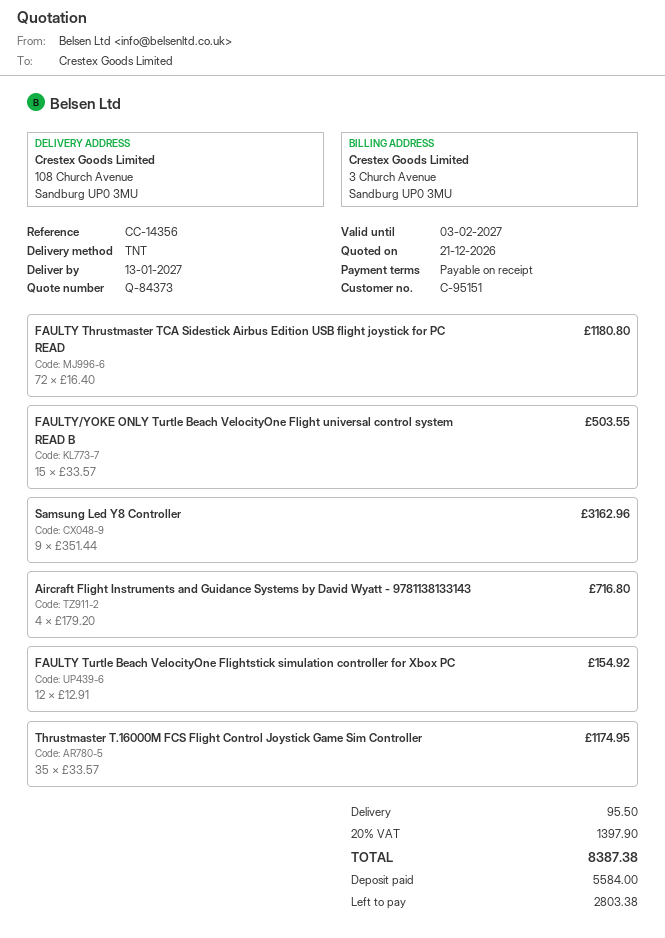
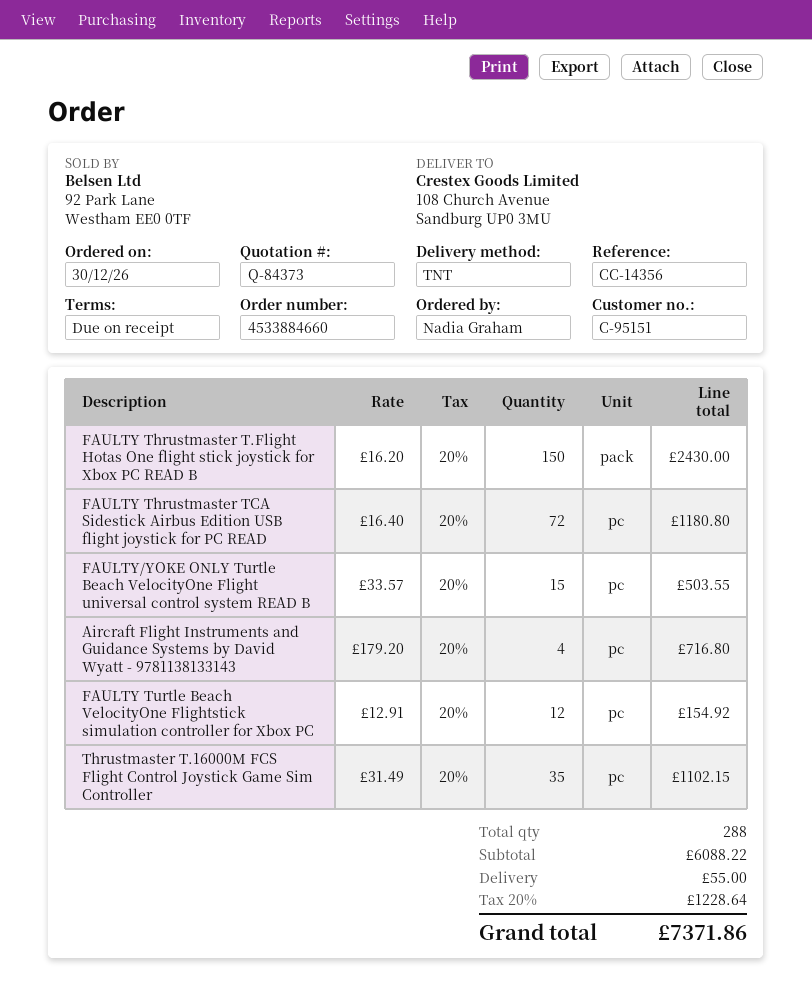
Samsung Led Y8 Controller: 9 x 351.44 = 3162.96 -> none
Thrustmaster T.16000M FCS Flight Control Joystick Game Sim Controller: 35 x 33.57 = 1174.95 -> 35 x 31.49 = 1102.15
FAULTY Thrustmaster T.Flight Hotas One flight stick joystick for Xbox PC READ B: none -> 150 x 16.20 = 2430.00
shipping: 95.50 -> 55.00
tax: 20% = 1397.90 -> 20% = 1228.64
total: 8387.38 -> 7371.86

